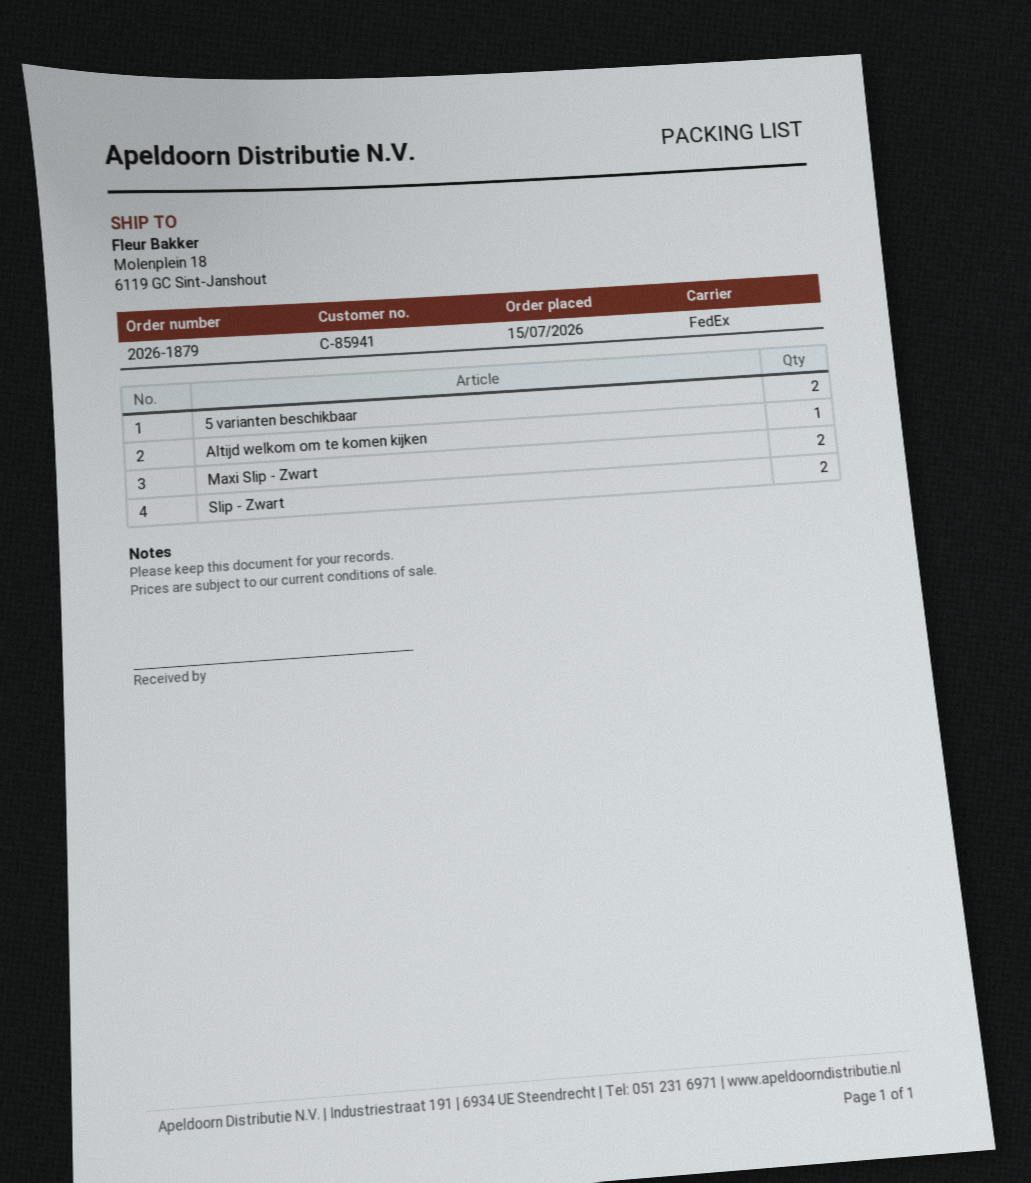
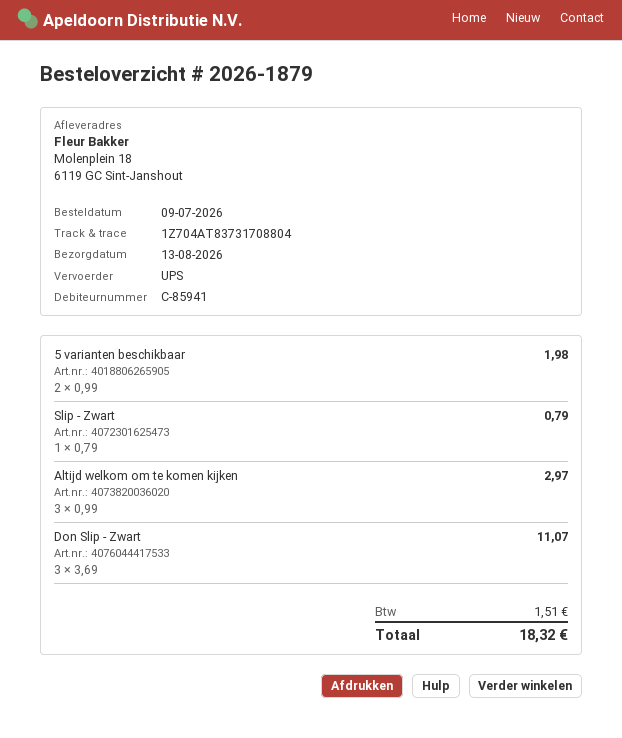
order date: 2026-07-15 -> 2026-07-09
shipping method: FedEx -> UPS
Altijd welkom om te komen kijken: 1 -> 3
Maxi Slip - Zwart: 2 -> none
Slip - Zwart: 2 -> 1
Don Slip - Zwart: none -> 3

